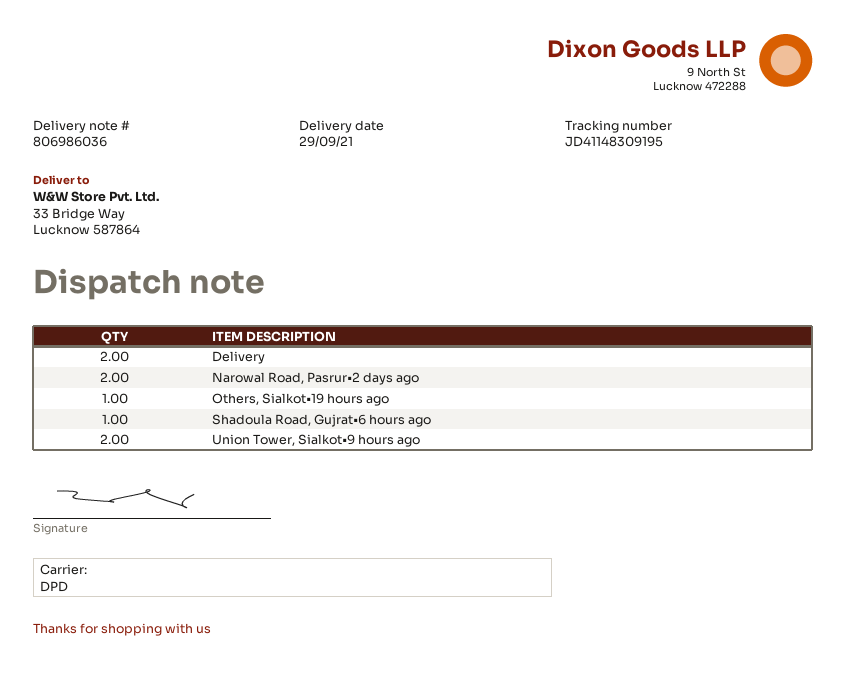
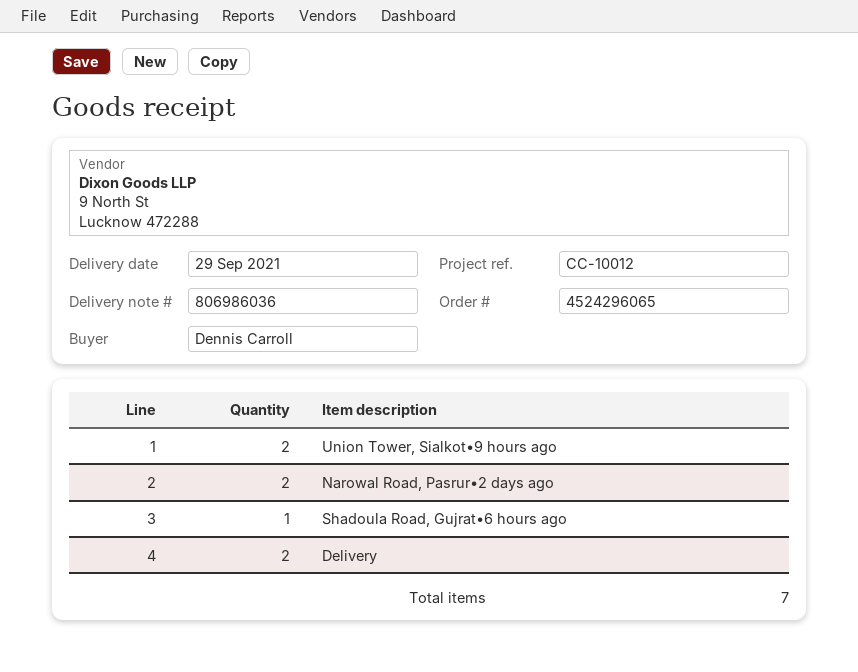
Others, Sialkot•19 hours ago: 1 -> none

